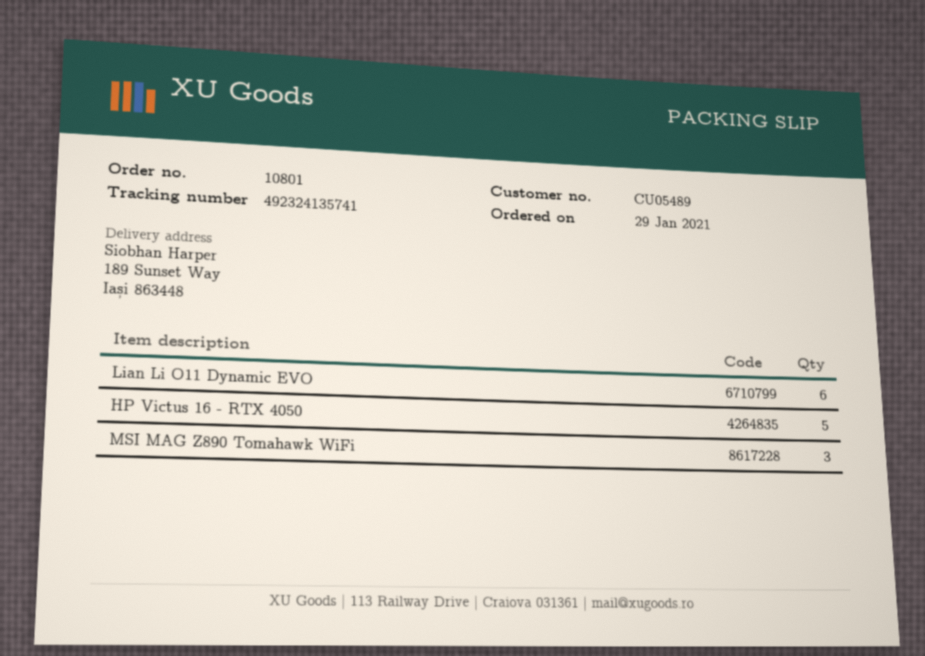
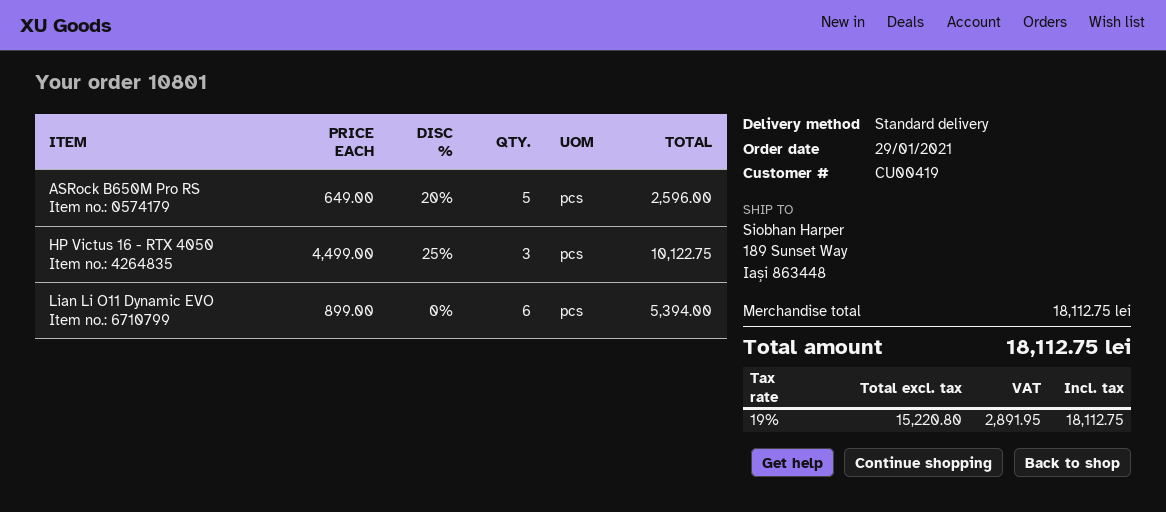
customer number: CU05489 -> CU00419
HP Victus 16 - RTX 4050: 5 -> 3
MSI MAG Z890 Tomahawk WiFi: 3 -> none
ASRock B650M Pro RS: none -> 5

